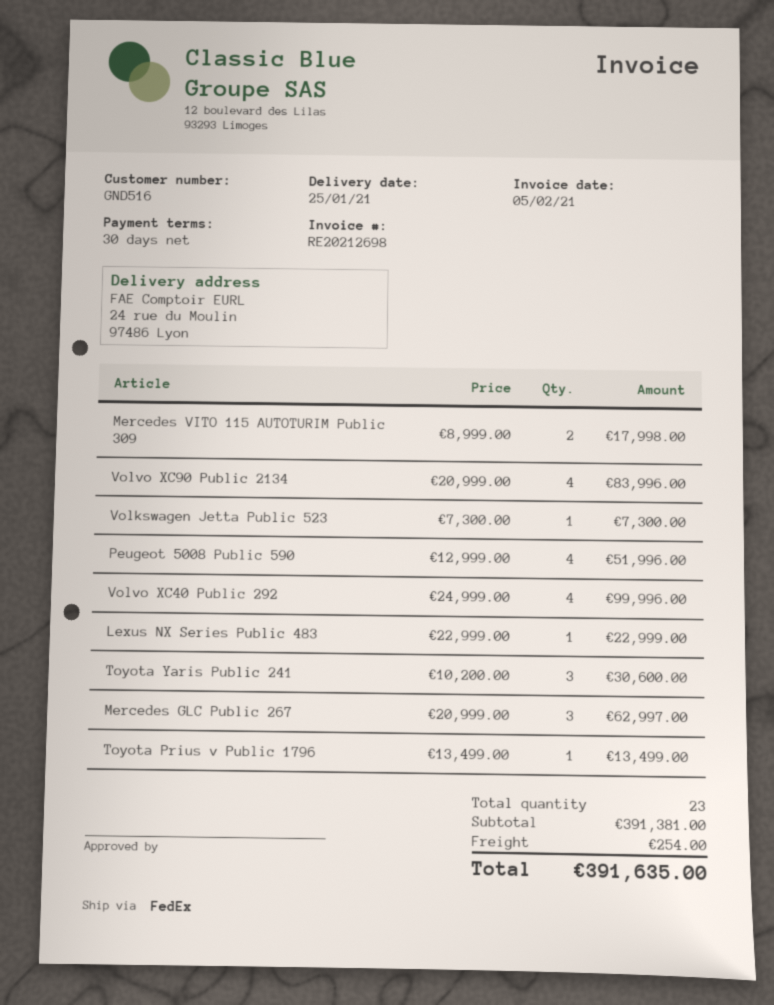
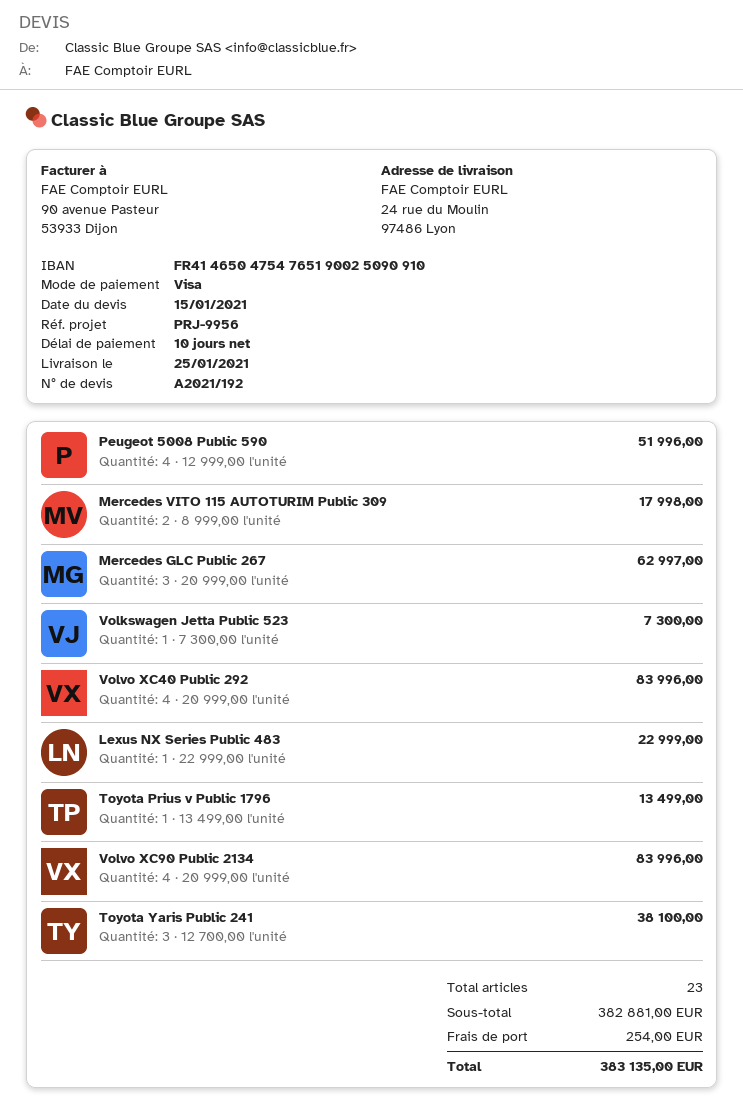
payment terms: 30 days -> 10 days
Volvo XC40 Public 292: 4 x 24999.00 = 99996.00 -> 4 x 20999.00 = 83996.00
Toyota Yaris Public 241: 3 x 10200.00 = 30600.00 -> 3 x 12700.00 = 38100.00
subtotal: 391381.00 -> 382881.00
total: 391635.00 -> 383135.00

